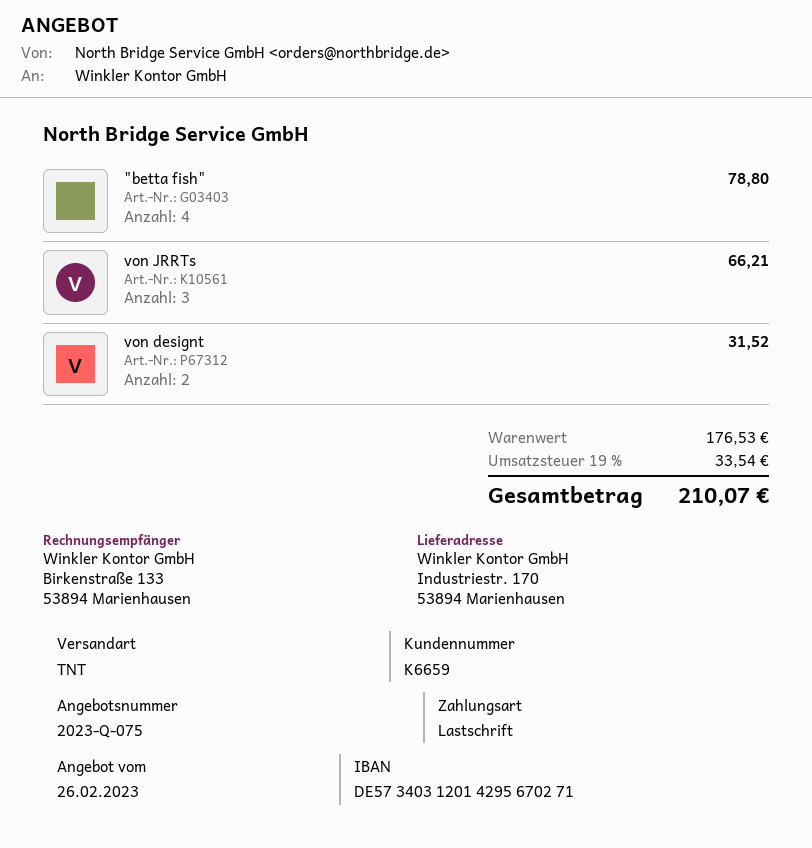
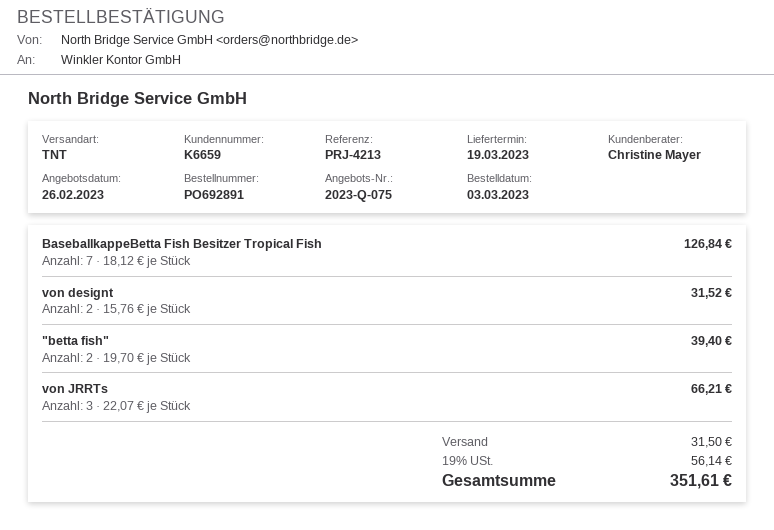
"betta fish": 4 for 78.80 -> 2 for 39.40
BaseballkappeBetta Fish Besitzer Tropical Fish: none -> 7 for 126.84
shipping: none -> 31.50
tax: 19% = 33.54 -> 19% = 56.14
total: 210.07 -> 351.61

